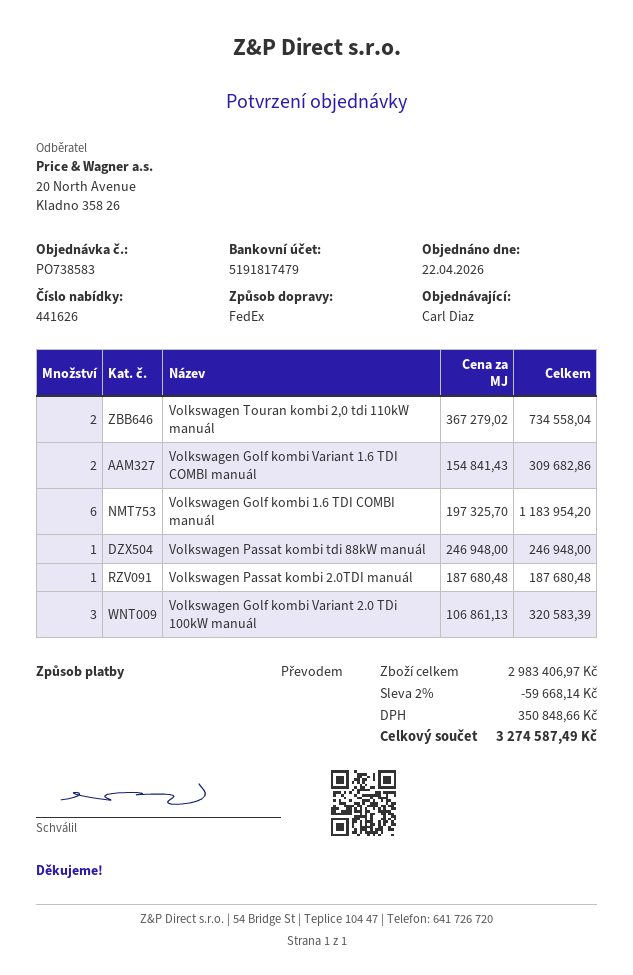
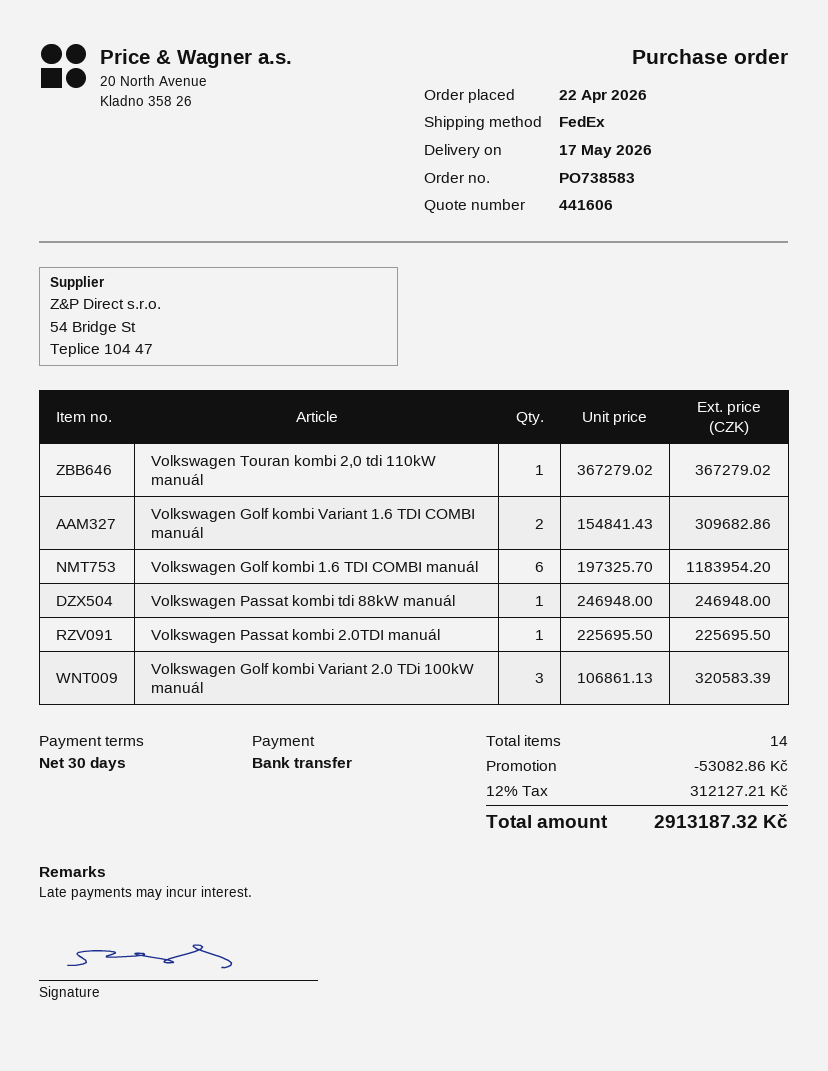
quote number: 441626 -> 441606
Volkswagen Touran kombi 2,0 tdi 110kW manuál: 2 x 367279.02 = 734558.04 -> 1 x 367279.02 = 367279.02
Volkswagen Passat kombi 2.0TDI manuál: 1 x 187680.48 = 187680.48 -> 1 x 225695.50 = 225695.50
discount: 59668.14 -> 53082.86
tax: 350848.66 -> 312127.21
total: 3274587.49 -> 2913187.32

